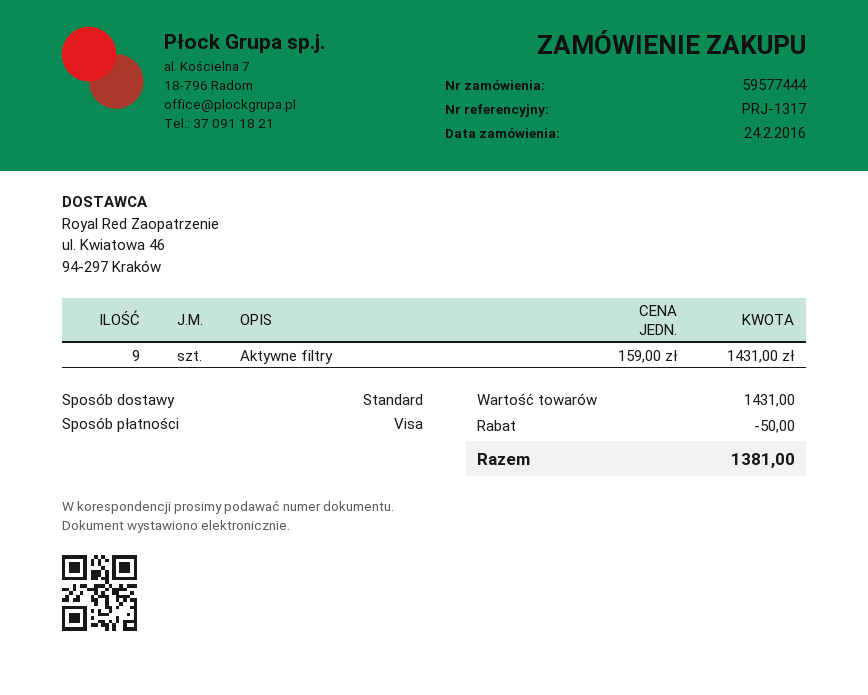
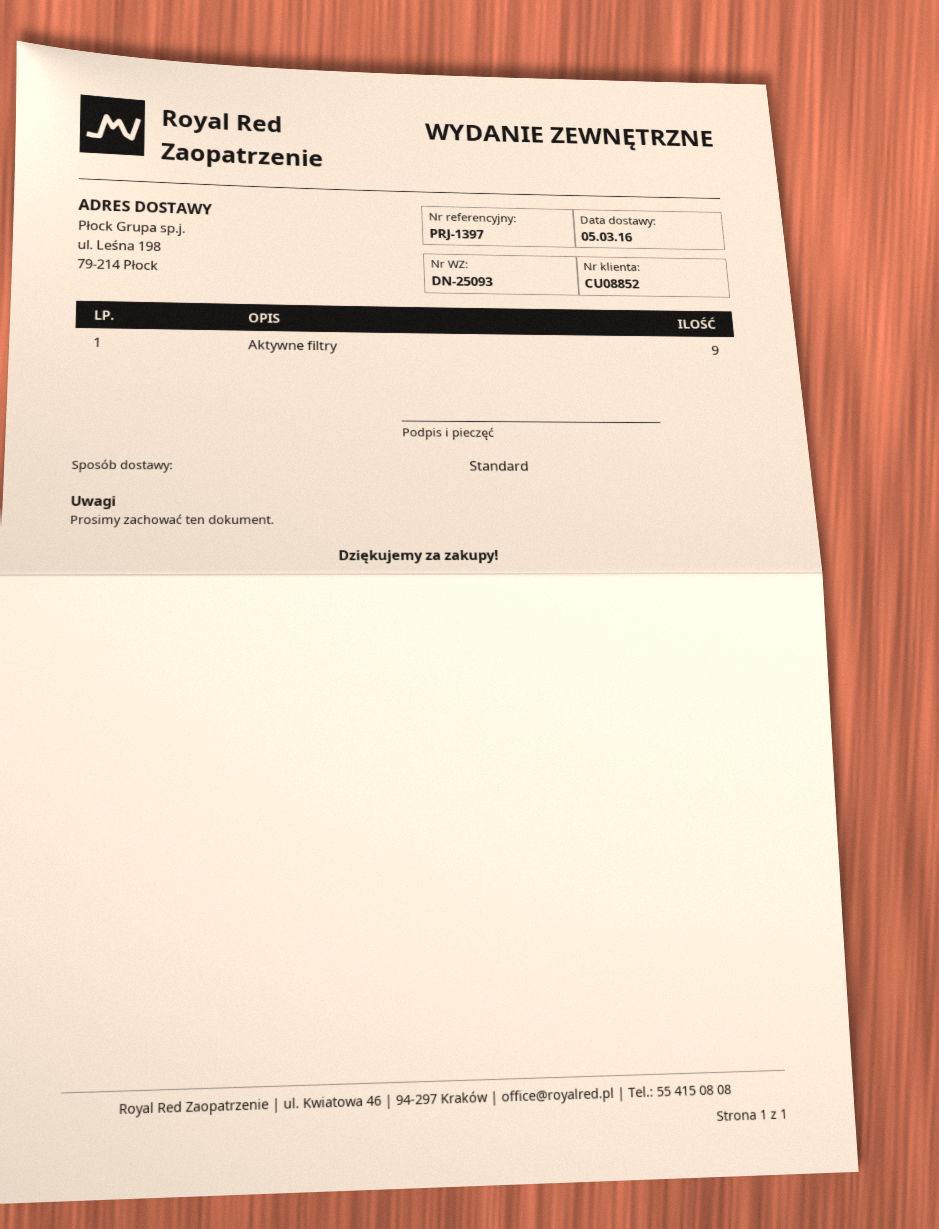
reference: PRJ-1317 -> PRJ-1397

